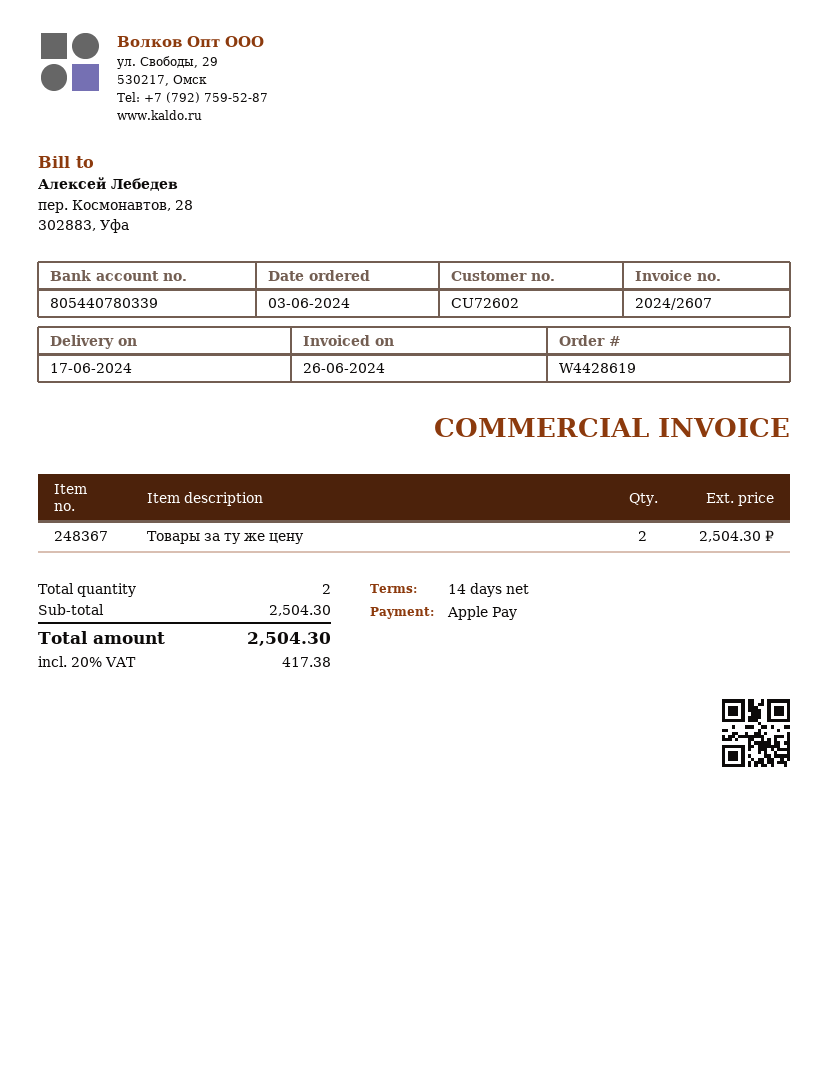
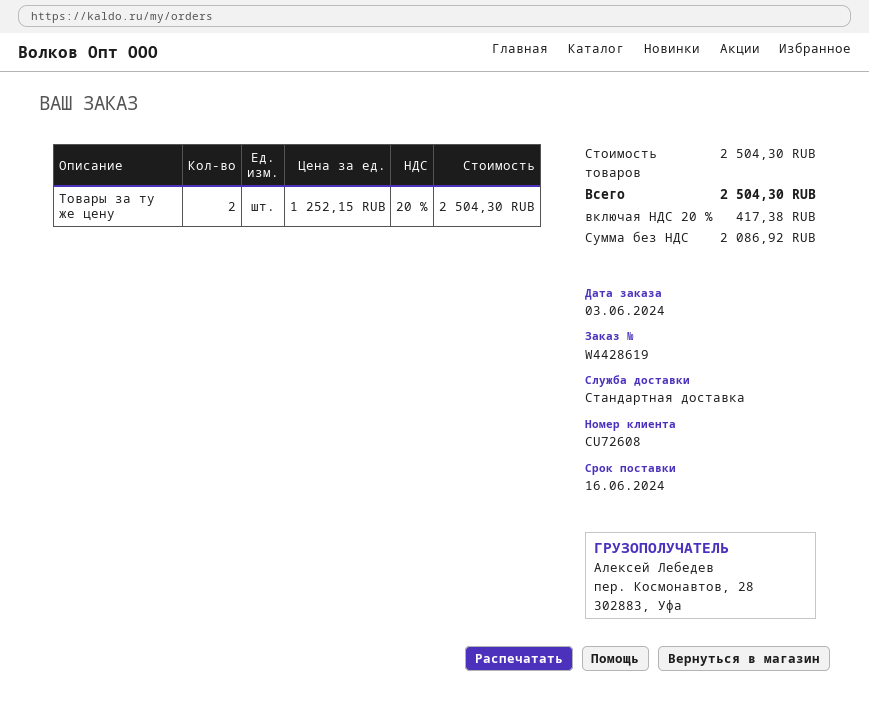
delivery date: 2024-06-17 -> 2024-06-16
customer number: CU72602 -> CU72608

